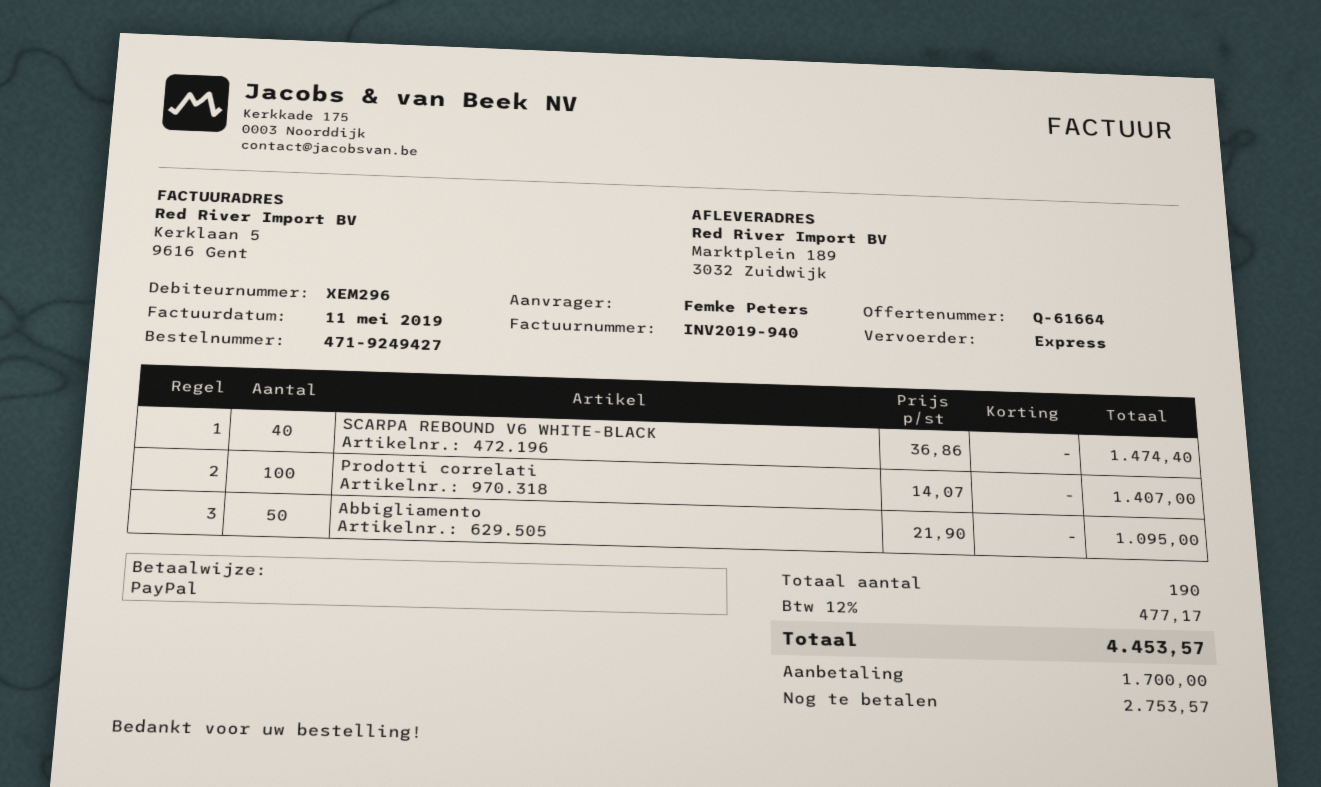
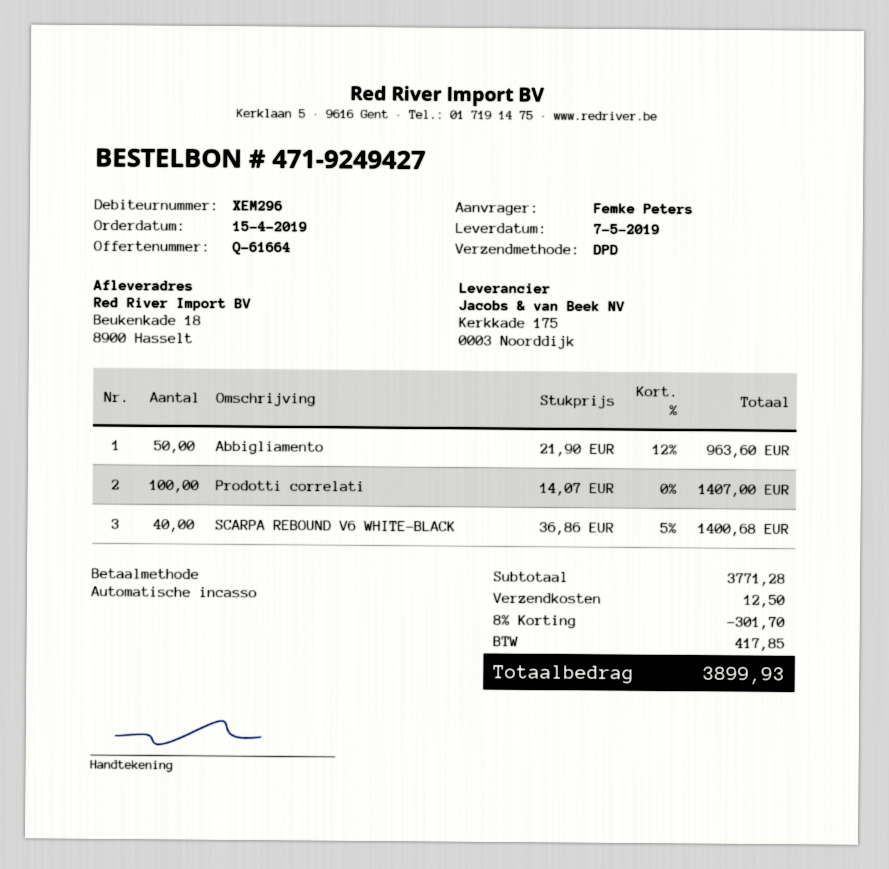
payment method: PayPal -> direct debit
shipping method: express -> DPD
ship to: Marktplein 189, 3032 Zuidwijk -> Beukenkade 18, 8900 Hasselt
SCARPA REBOUND V6 WHITE-BLACK: 40 x 36.86 = 1474.40 -> 40 x 36.86 - 5% = 1400.68
Abbigliamento: 50 x 21.90 = 1095.00 -> 50 x 21.90 - 12% = 963.60
discount: none -> 8% = 301.70
shipping: none -> 12.50
tax: 477.17 -> 417.85
total: 4453.57 -> 3899.93

